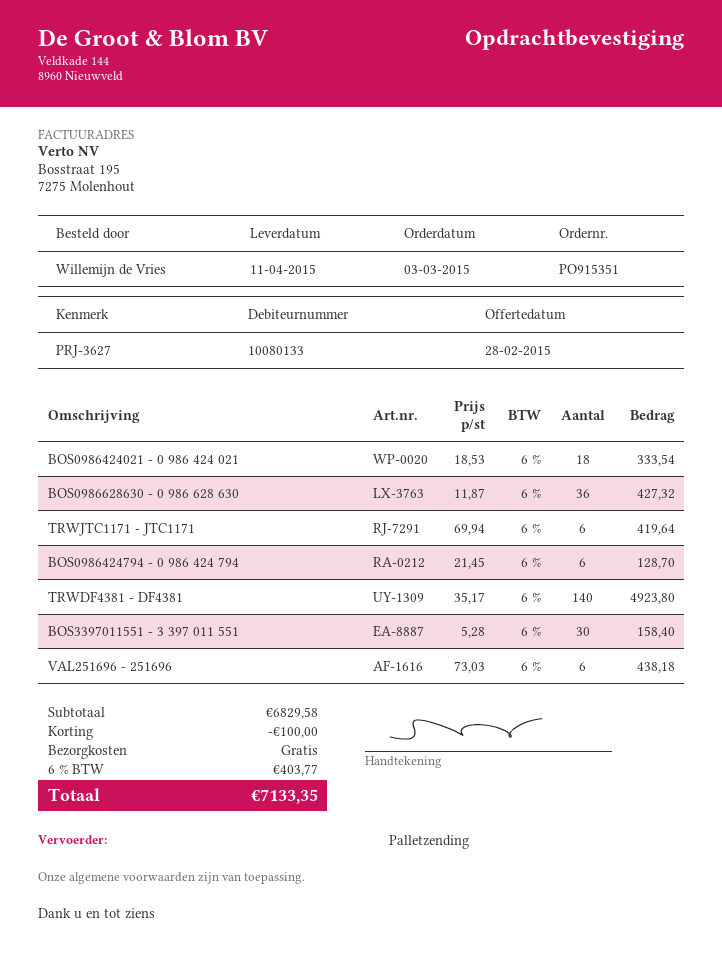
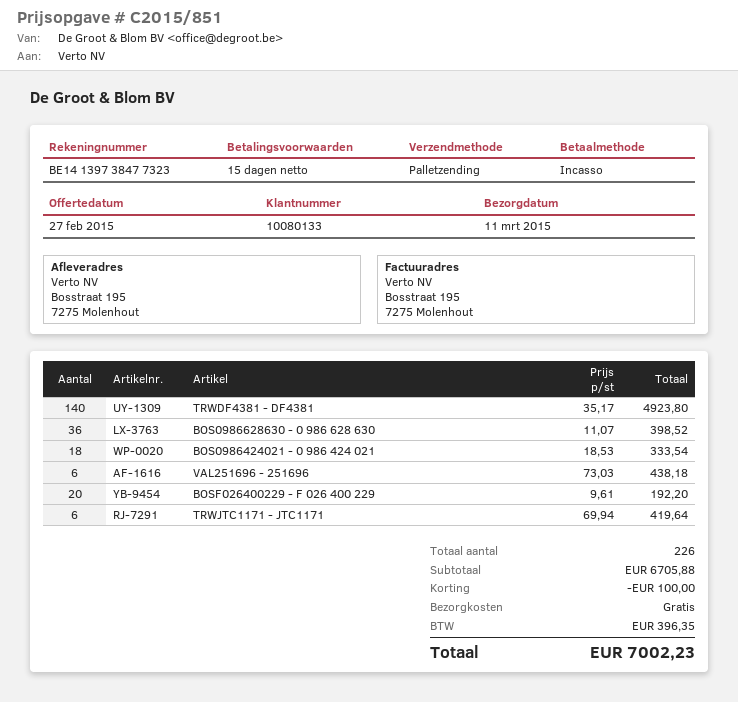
quote date: 2015-02-28 -> 2015-02-27
delivery date: 2015-04-11 -> 2015-03-11
BOS0986628630 - 0 986 628 630: 36 x 11.87 = 427.32 -> 36 x 11.07 = 398.52
BOS0986424794 - 0 986 424 794: 6 x 21.45 = 128.70 -> none
BOS3397011551 - 3 397 011 551: 30 x 5.28 = 158.40 -> none
BOSF026400229 - F 026 400 229: none -> 20 x 9.61 = 192.20
subtotal: 6829.58 -> 6705.88
tax: 403.77 -> 396.35
total: 7133.35 -> 7002.23

